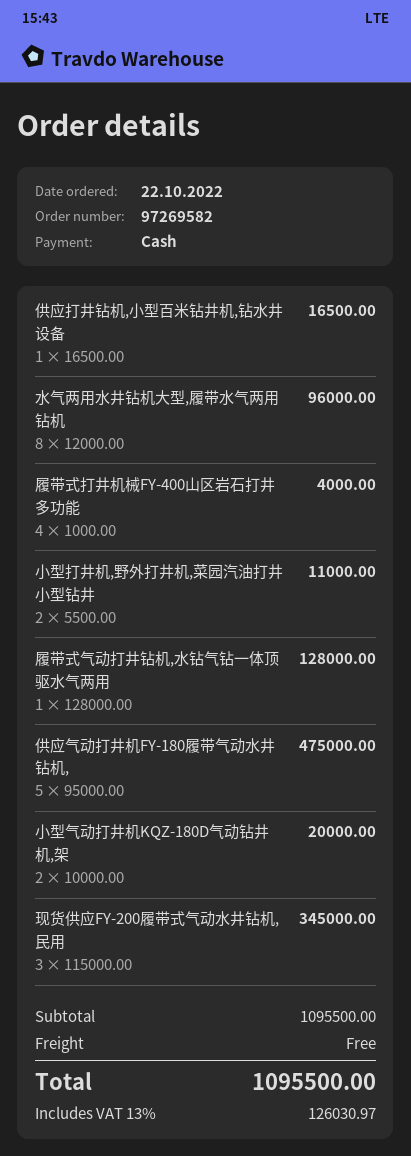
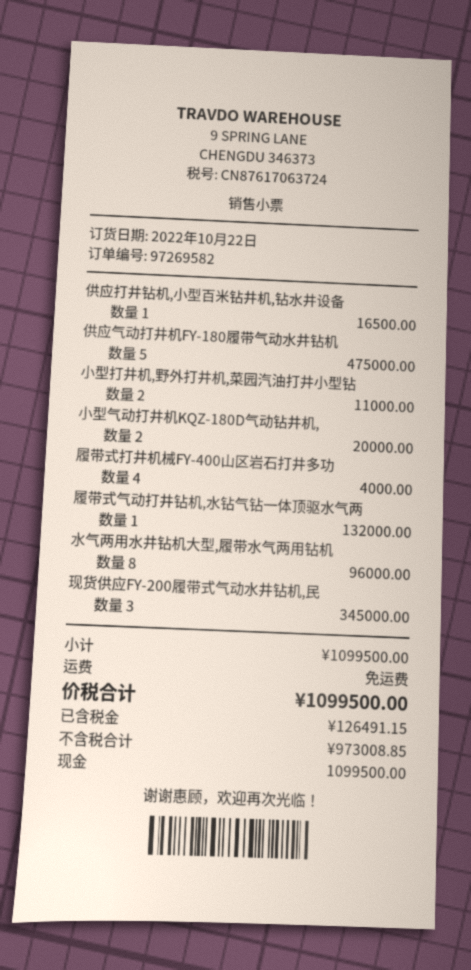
履带式气动打井钻机,水钻气钻一体顶驱水气两用: 1 for 128000.00 -> 1 for 132000.00
subtotal: 1095500.00 -> 1099500.00
tax: 126030.97 -> 126491.15
total: 1095500.00 -> 1099500.00

